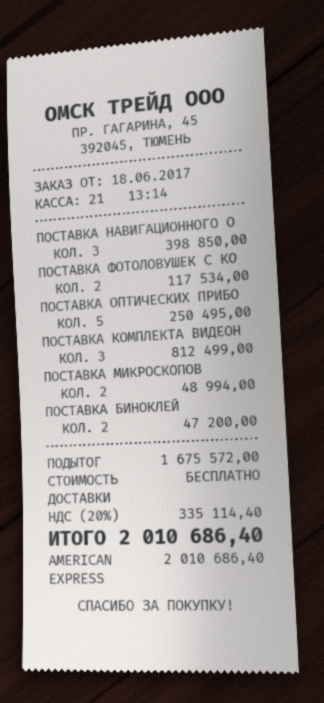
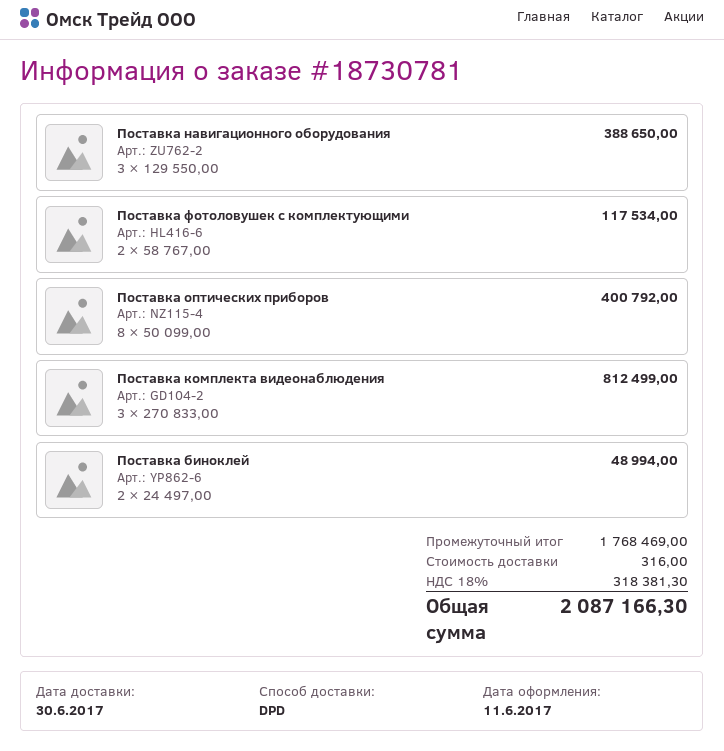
order date: 2017-06-18 -> 2017-06-11
ПОСТАВКА НАВИГАЦИОННОГО О: 3 for 398850.00 -> 3 for 388650.00
ПОСТАВКА ОПТИЧЕСКИХ ПРИБО: 5 for 250495.00 -> 8 for 400792.00
ПОСТАВКА МИКРОСКОПОВ: 2 for 48994.00 -> none
ПОСТАВКА БИНОКЛЕЙ: 2 for 47200.00 -> 2 for 48994.00
subtotal: 1675572.00 -> 1768469.00
shipping: 0.00 -> 316.00
tax: 20% = 335114.40 -> 18% = 318381.30
total: 2010686.40 -> 2087166.30

